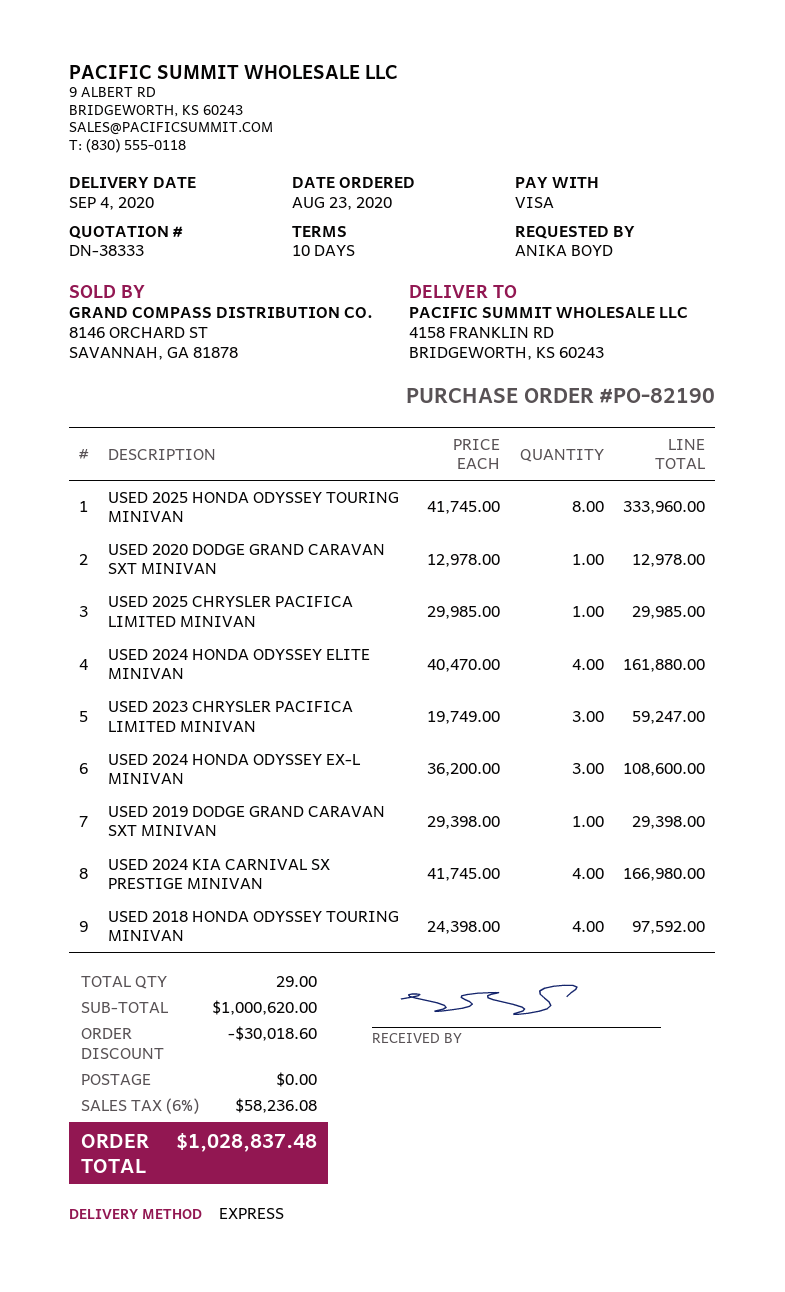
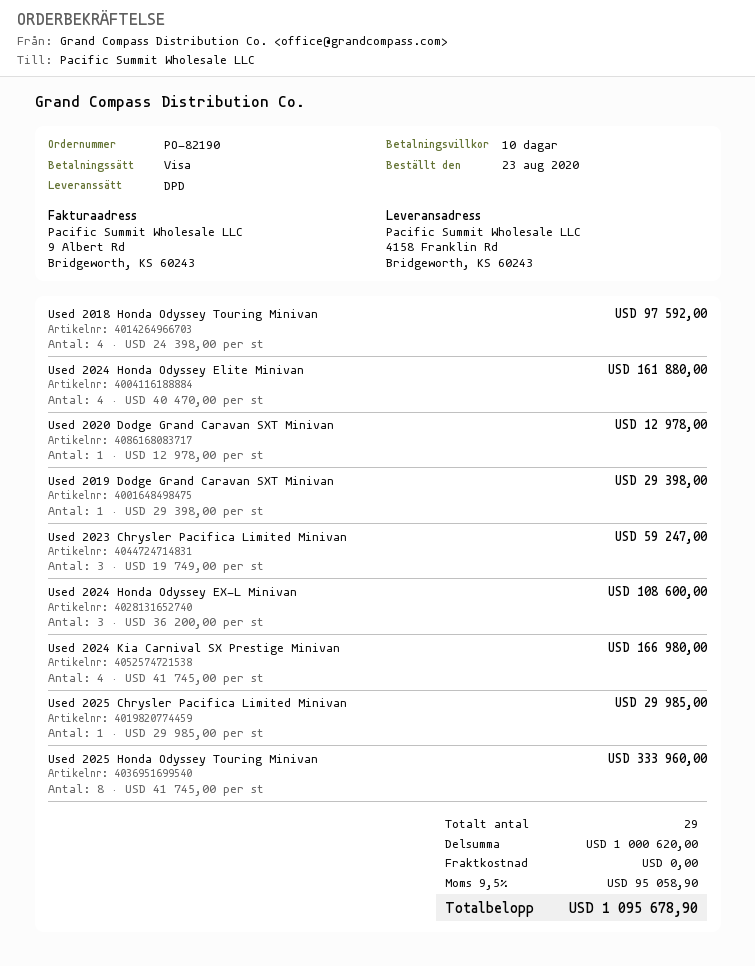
shipping method: express -> DPD
discount: 30018.60 -> none
tax: 6% = 58236.08 -> 9.5% = 95058.90
total: 1028837.48 -> 1095678.90

